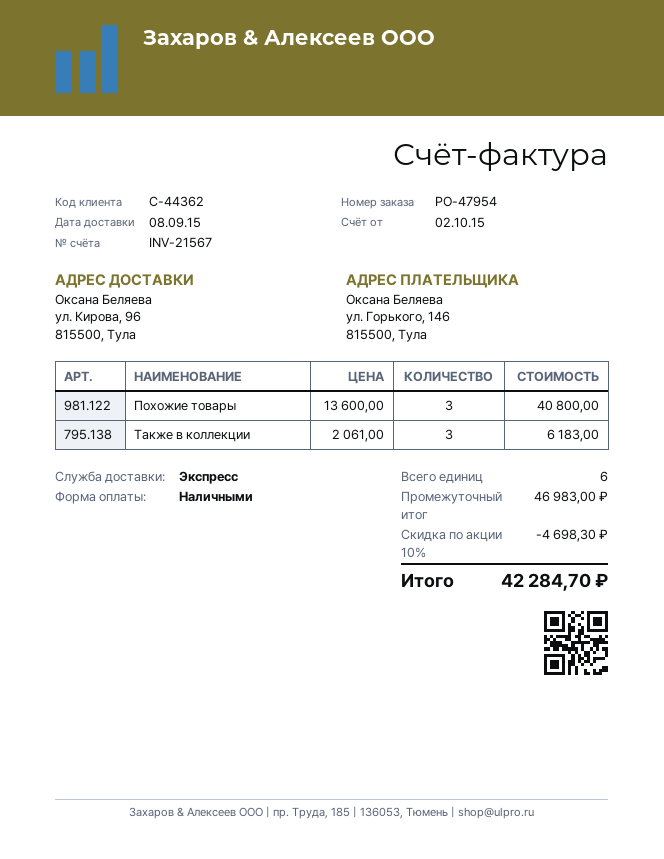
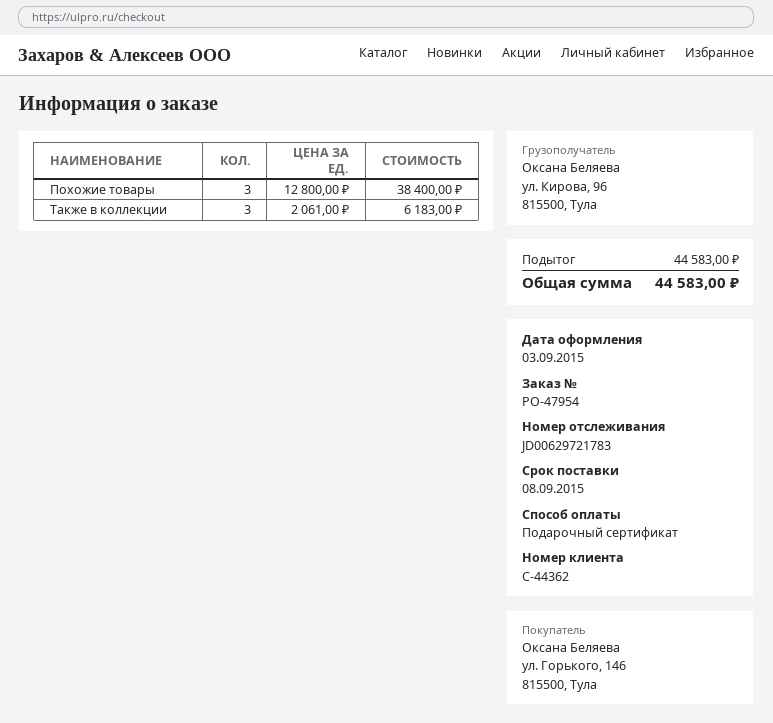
payment method: cash -> gift card
Похожие товары: 3 x 13600.00 = 40800.00 -> 3 x 12800.00 = 38400.00
subtotal: 46983.00 -> 44583.00
discount: 10% = 4698.30 -> none
total: 42284.70 -> 44583.00

